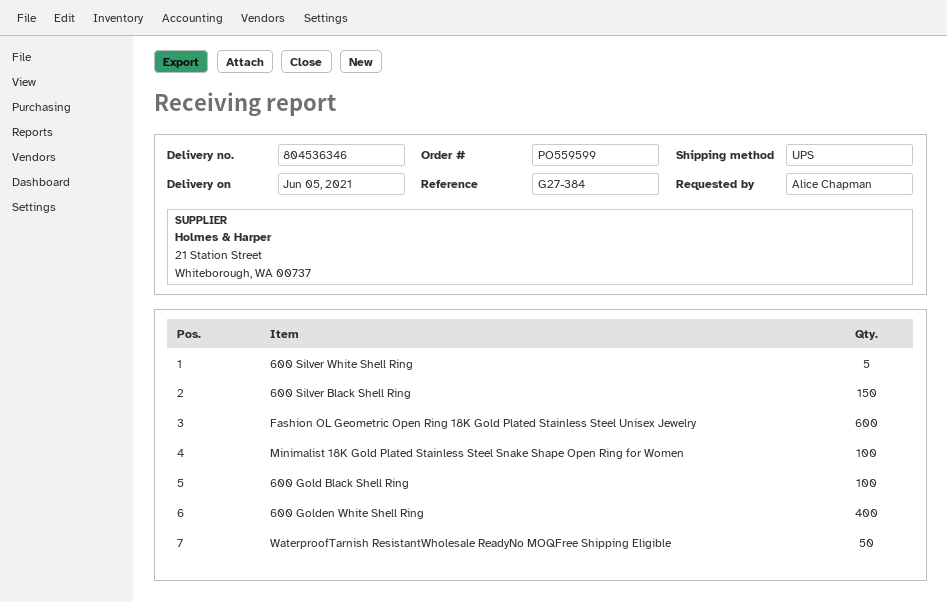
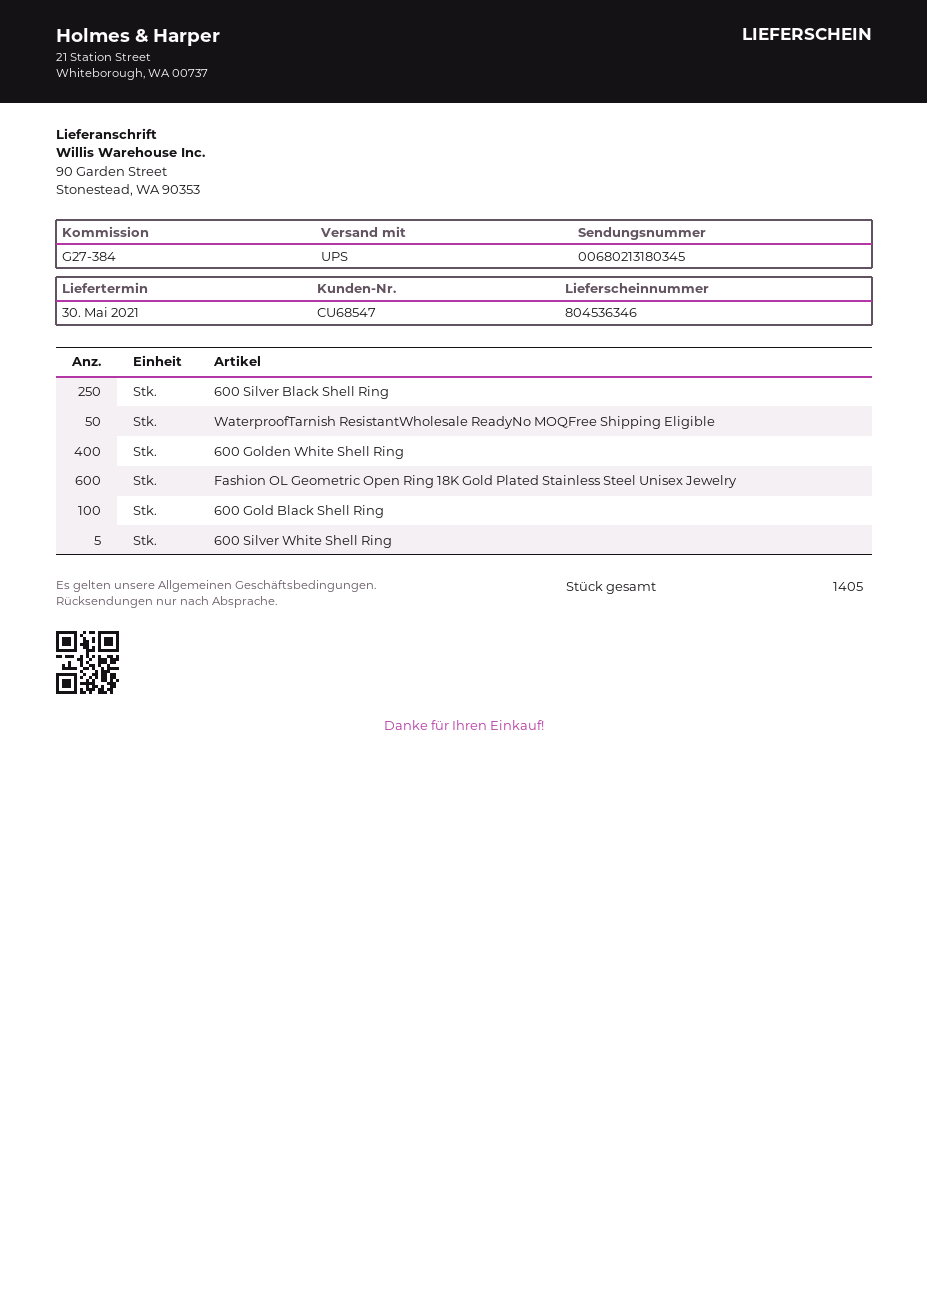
delivery date: 2021-06-05 -> 2021-05-30
600 Silver Black Shell Ring: 150 -> 250
Minimalist 18K Gold Plated Stainless Steel Snake Shape Open Ring for Women: 100 -> none

